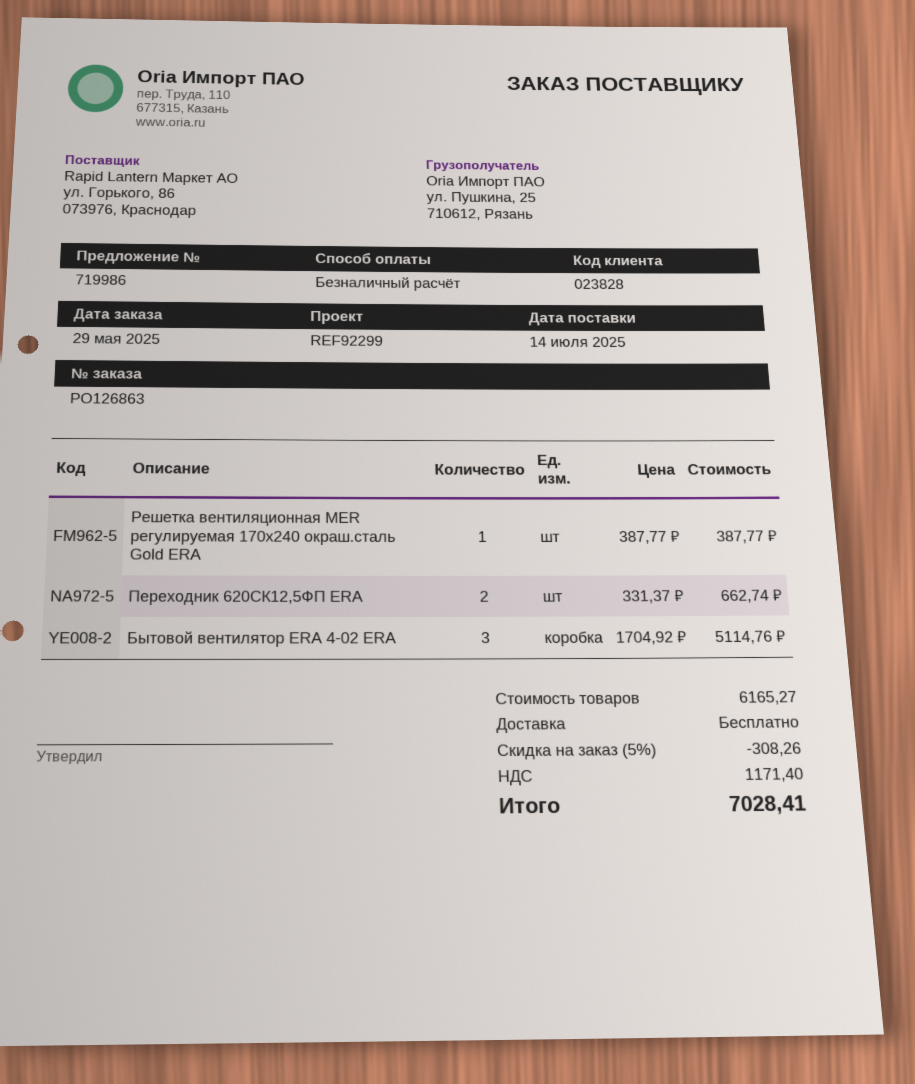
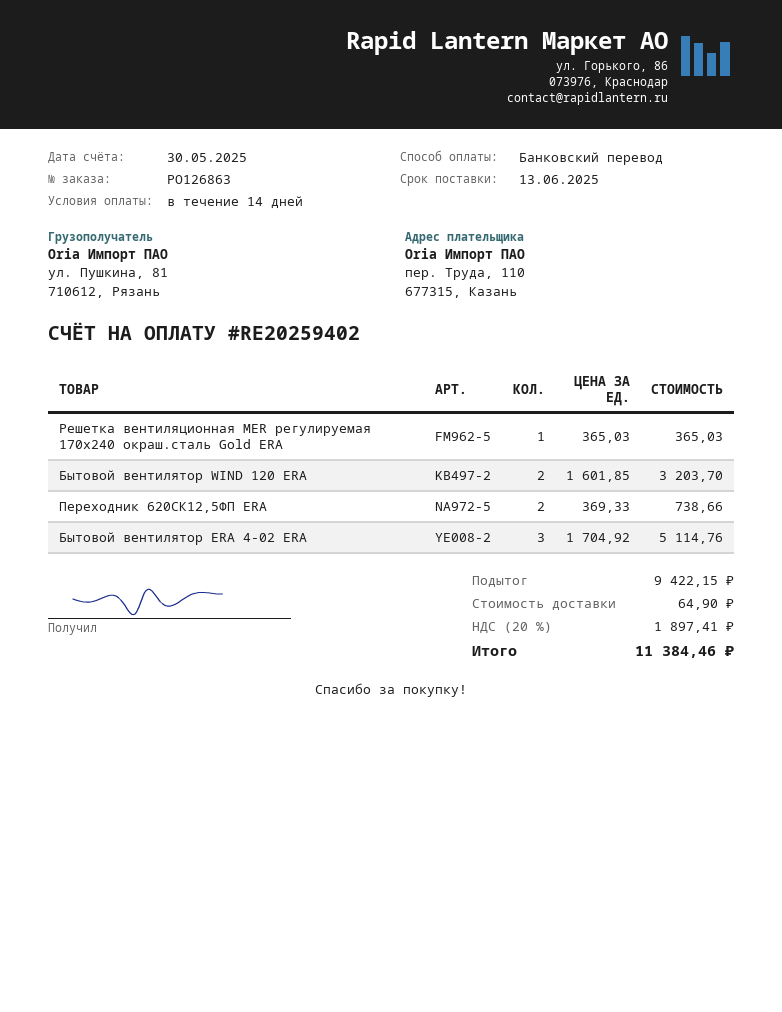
delivery date: 2025-07-14 -> 2025-06-13
ship to: ул. Пушкина, 25, 710612, Рязань -> ул. Пушкина, 81, 710612, Рязань
Решетка вентиляционная MER регулируемая 170х240 окраш.сталь Gold ERA: 1 x 387.77 = 387.77 -> 1 x 365.03 = 365.03
Переходник 620СК12,5ФП ERA: 2 x 331.37 = 662.74 -> 2 x 369.33 = 738.66
Бытовой вентилятор WIND 120 ERA: none -> 2 x 1601.85 = 3203.70
subtotal: 6165.27 -> 9422.15
discount: 5% = 308.26 -> none
shipping: 0.00 -> 64.90
tax: 1171.40 -> 1897.41
total: 7028.41 -> 11384.46

